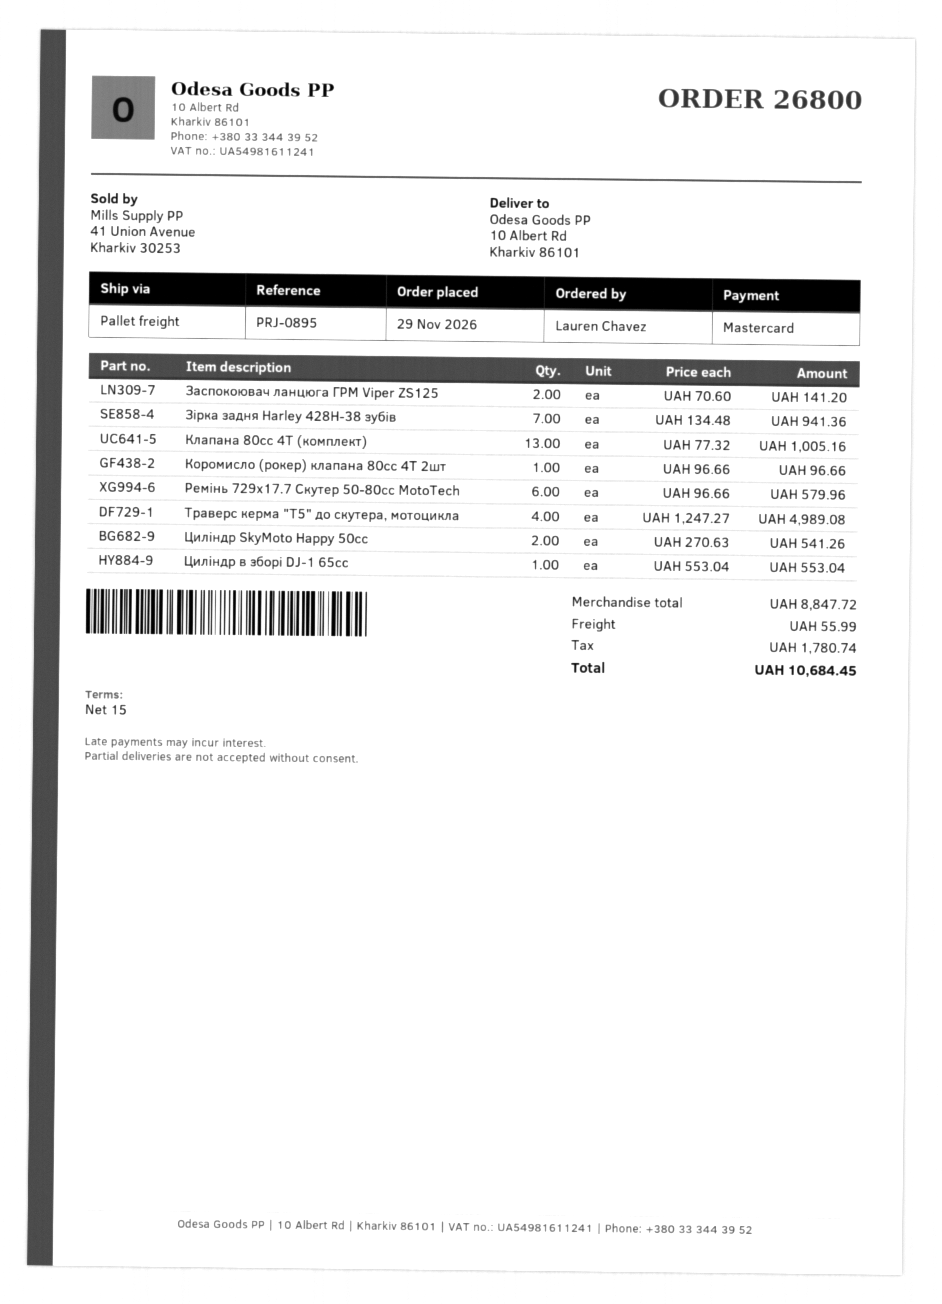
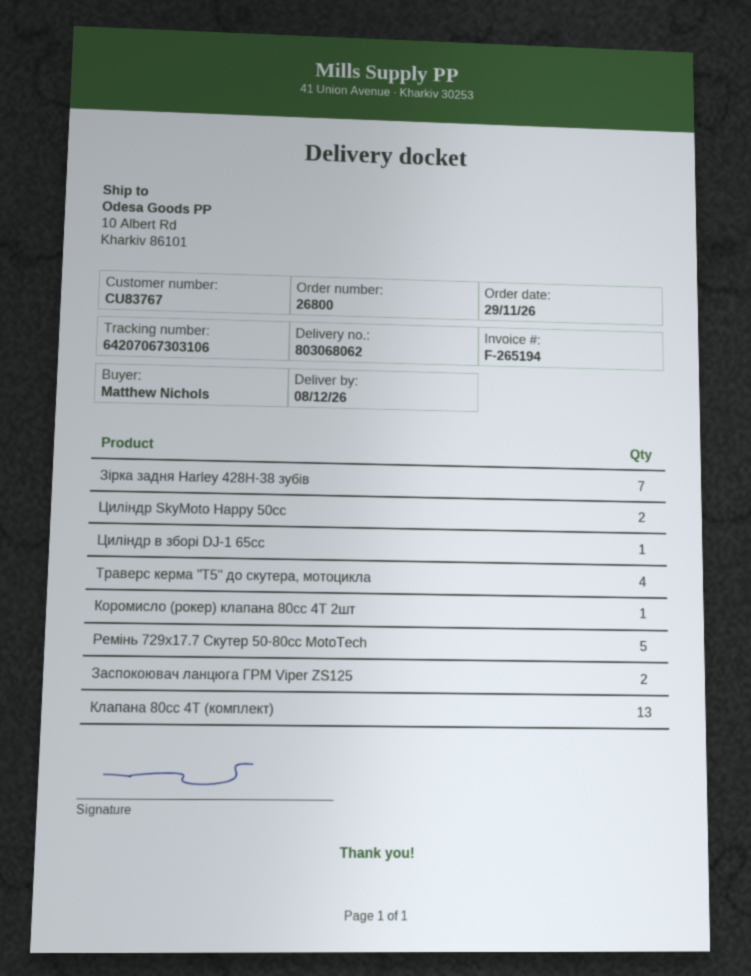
ordered by: Lauren Chavez -> Matthew Nichols
Ремінь 729х17.7 Скутер 50-80сс MotoTech: 6 -> 5

